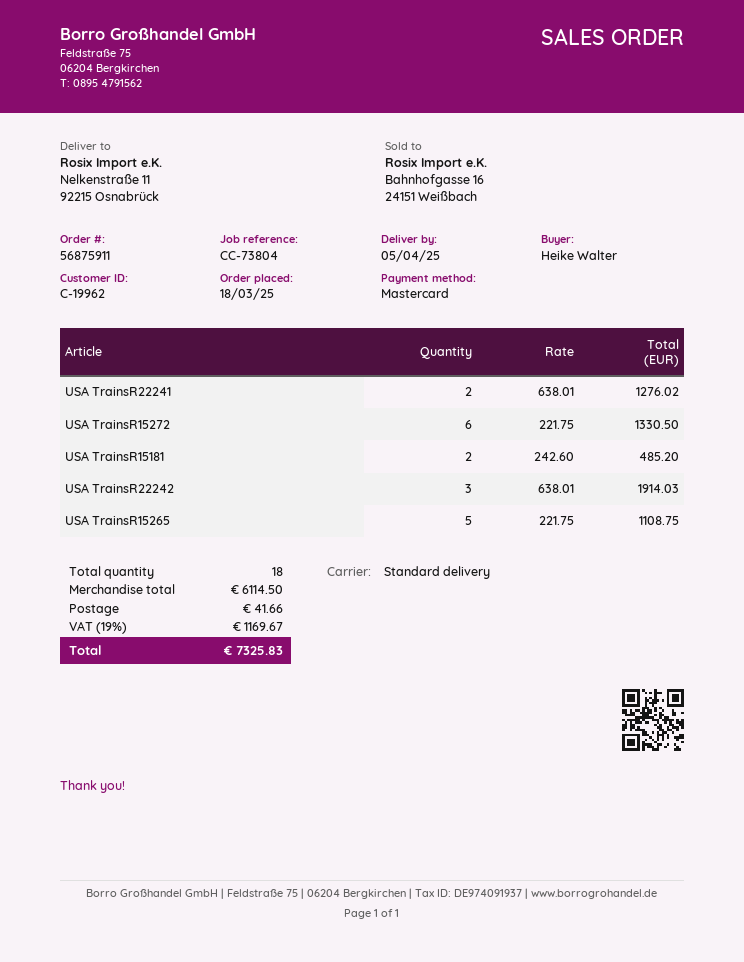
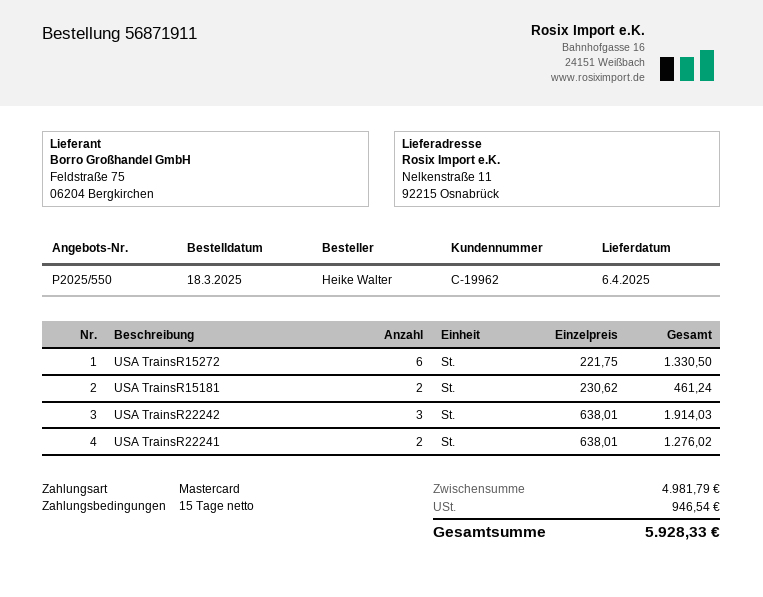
order number: 56875911 -> 56871911
delivery date: 2025-04-05 -> 2025-04-06
USA TrainsR15181: 2 x 242.60 = 485.20 -> 2 x 230.62 = 461.24
USA TrainsR15265: 5 x 221.75 = 1108.75 -> none
subtotal: 6114.50 -> 4981.79
shipping: 41.66 -> none
tax: 1169.67 -> 946.54
total: 7325.83 -> 5928.33

